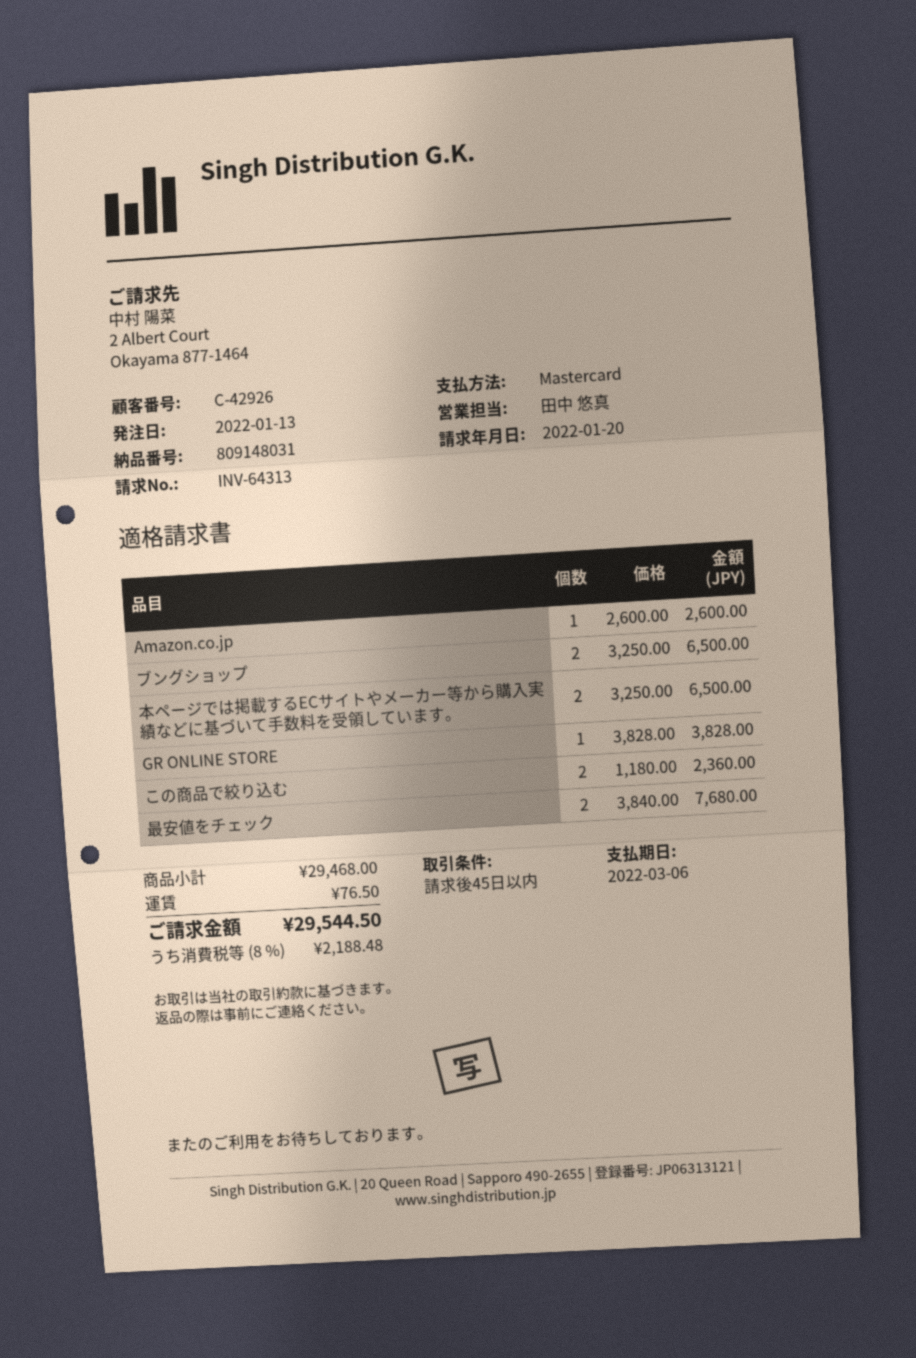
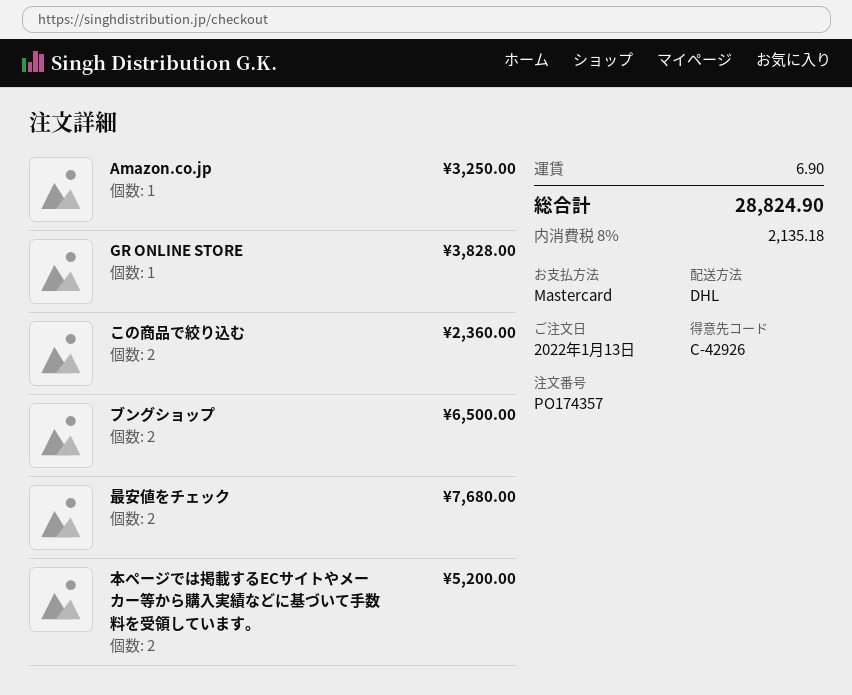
Amazon.co.jp: 1 for 2600.00 -> 1 for 3250.00
本ページでは掲載するECサイトやメーカー等から購入実績などに基づいて手数料を受領しています。: 2 for 6500.00 -> 2 for 5200.00
shipping: 76.50 -> 6.90
tax: 8% = 2188.48 -> 8% = 2135.18
total: 29544.50 -> 28824.90

